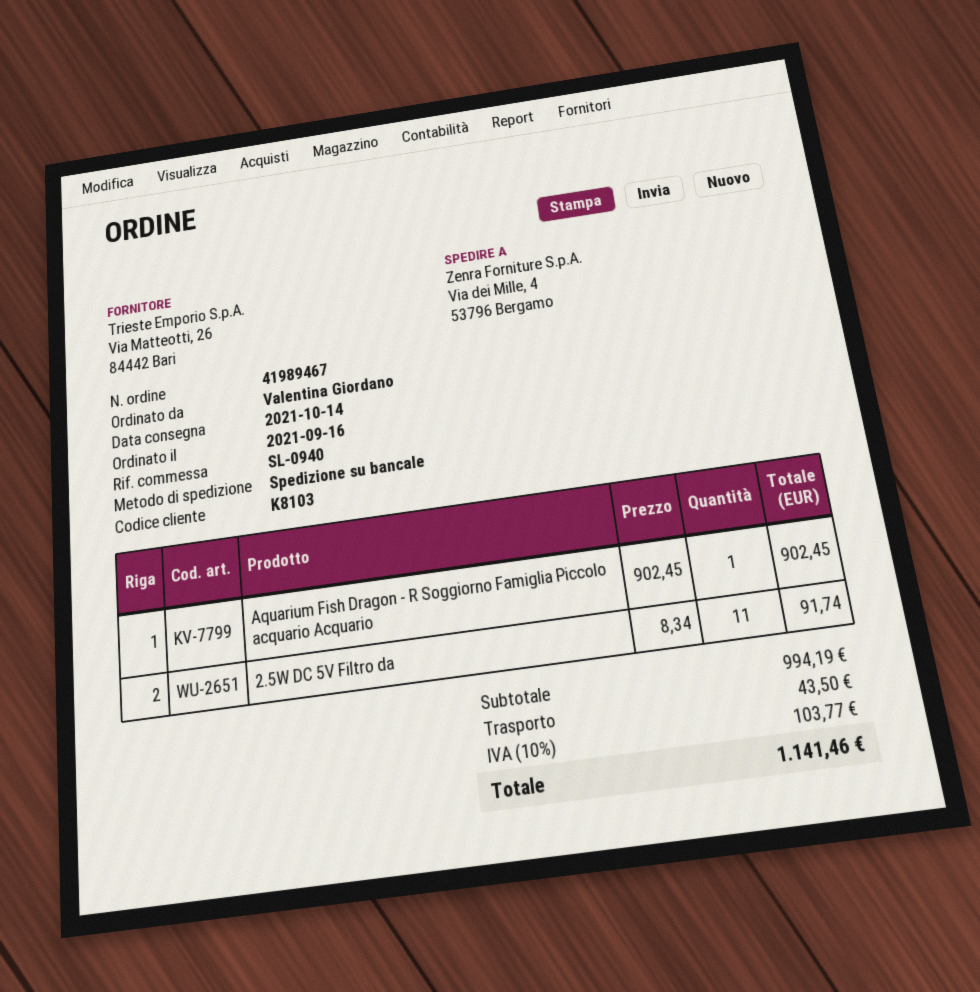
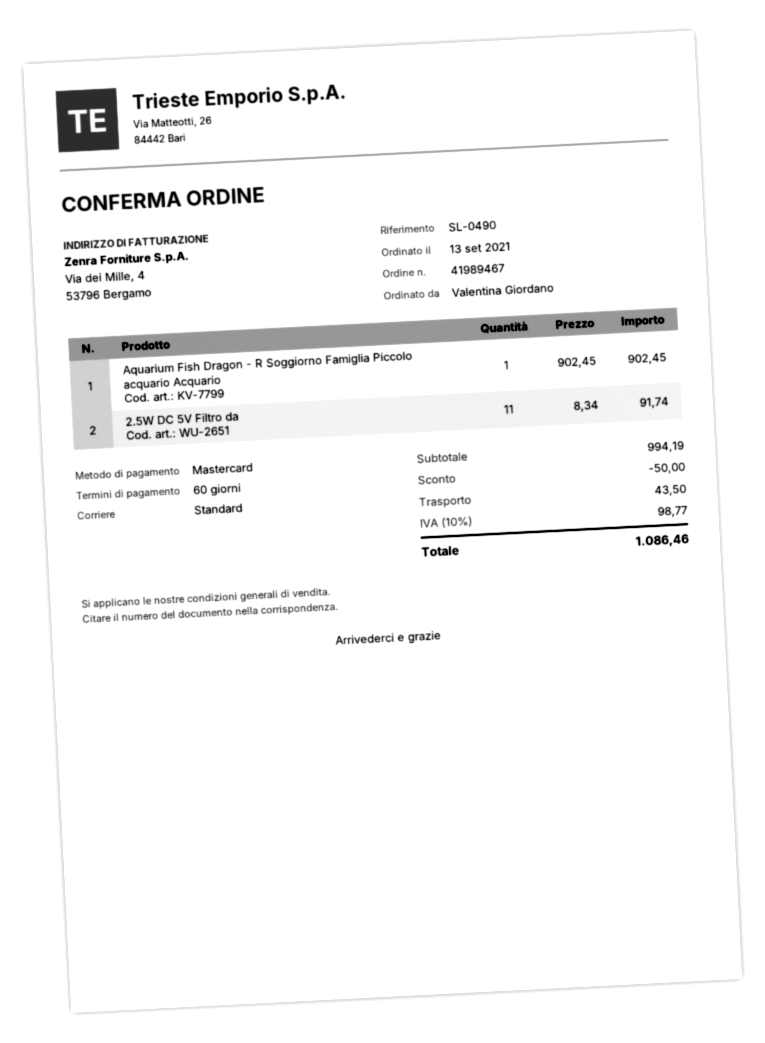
order date: 2021-09-16 -> 2021-09-13
reference: SL-0940 -> SL-0490
shipping method: pallet freight -> standard
discount: none -> 50.00
tax: 10% = 103.77 -> 10% = 98.77
total: 1141.46 -> 1086.46

